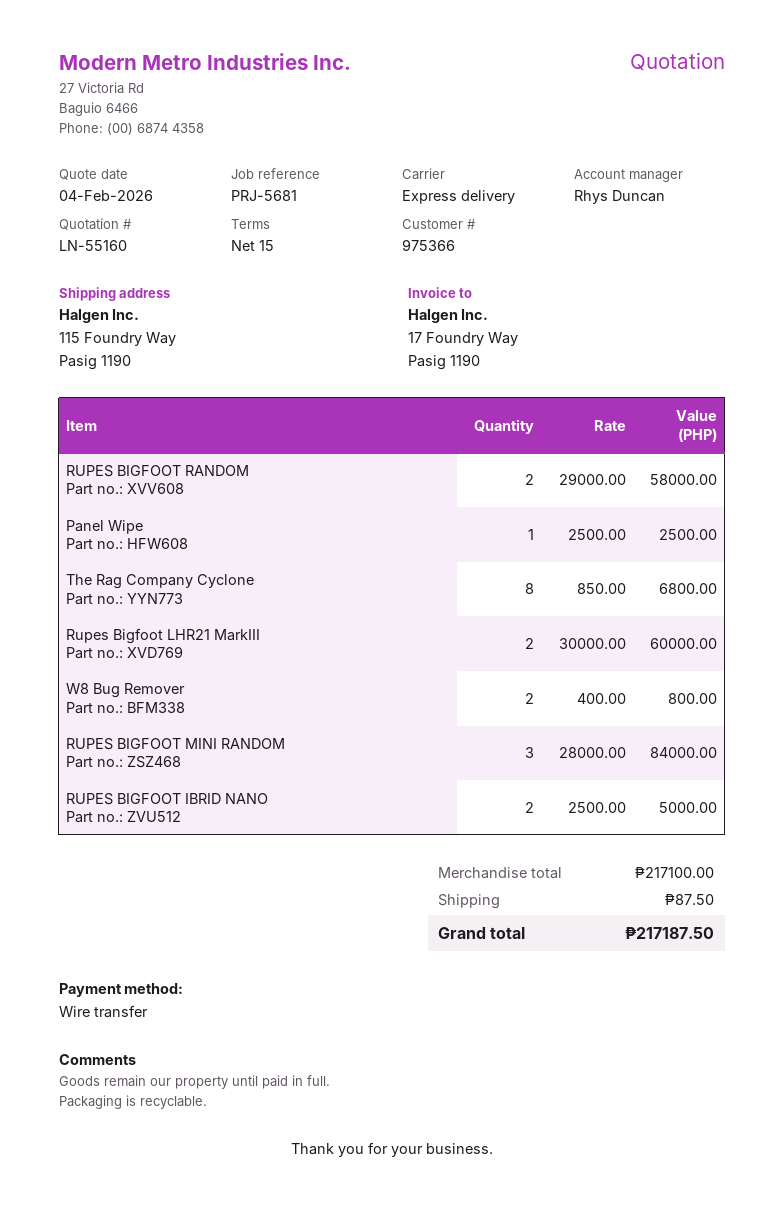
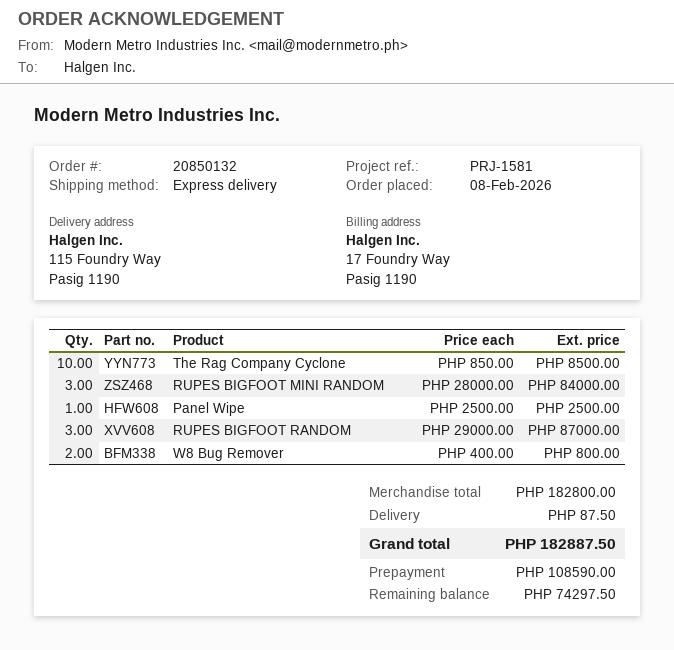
reference: PRJ-5681 -> PRJ-1581
RUPES BIGFOOT RANDOM: 2 x 29000.00 = 58000.00 -> 3 x 29000.00 = 87000.00
The Rag Company Cyclone: 8 x 850.00 = 6800.00 -> 10 x 850.00 = 8500.00
Rupes Bigfoot LHR21 MarkIII: 2 x 30000.00 = 60000.00 -> none
RUPES BIGFOOT IBRID NANO: 2 x 2500.00 = 5000.00 -> none
subtotal: 217100.00 -> 182800.00
total: 217187.50 -> 182887.50

